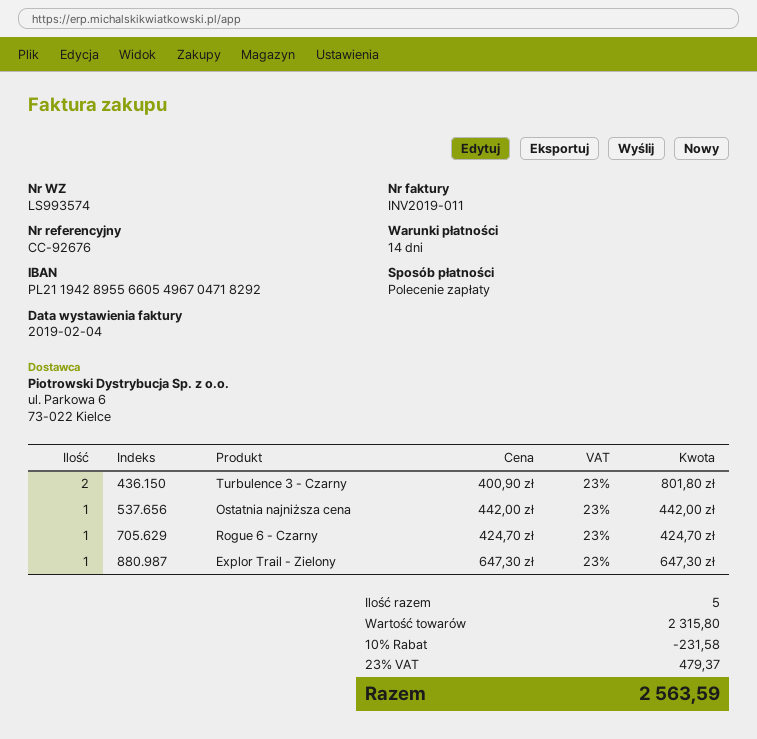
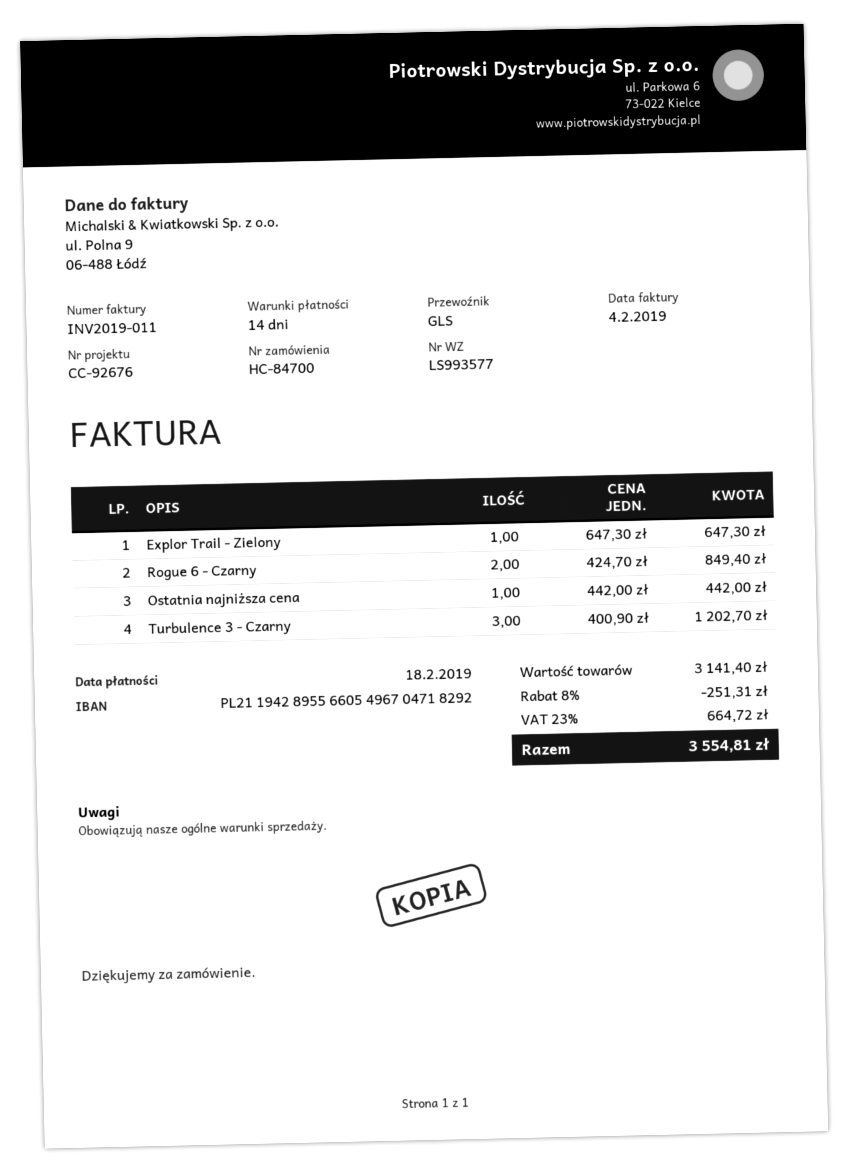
delivery note number: LS993574 -> LS993577
Turbulence 3 - Czarny: 2 x 400.90 = 801.80 -> 3 x 400.90 = 1202.70
Rogue 6 - Czarny: 1 x 424.70 = 424.70 -> 2 x 424.70 = 849.40
subtotal: 2315.80 -> 3141.40
discount: 10% = 231.58 -> 8% = 251.31
tax: 23% = 479.37 -> 23% = 664.72
total: 2563.59 -> 3554.81

